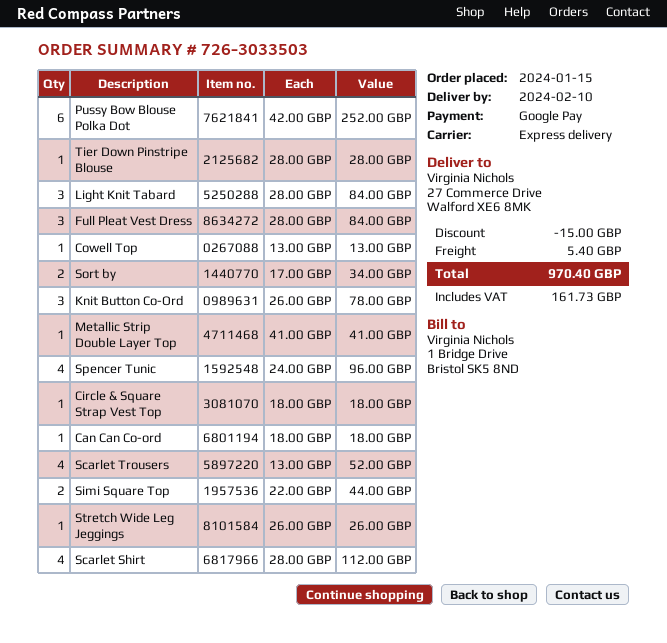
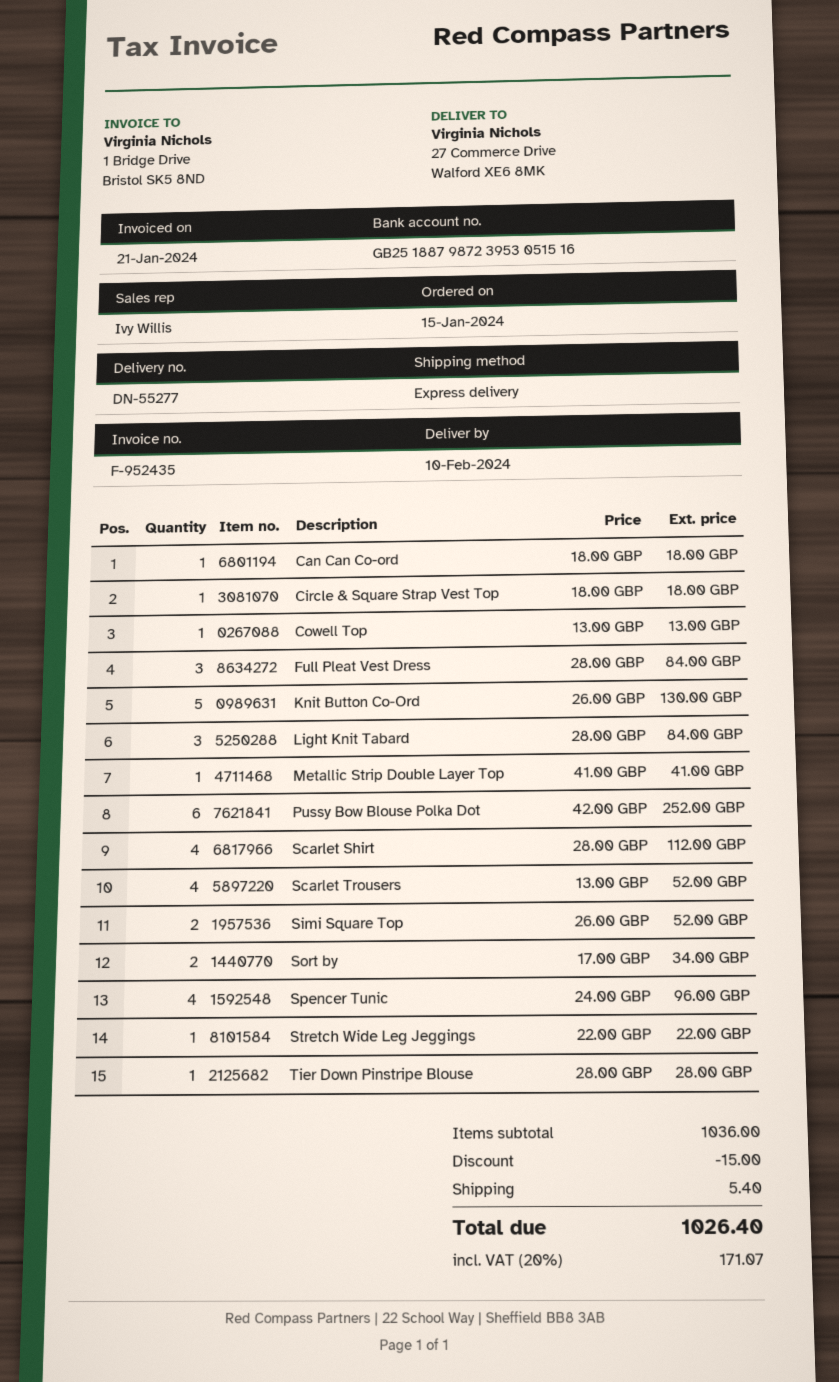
Knit Button Co-Ord: 3 x 26.00 = 78.00 -> 5 x 26.00 = 130.00
Simi Square Top: 2 x 22.00 = 44.00 -> 2 x 26.00 = 52.00
Stretch Wide Leg Jeggings: 1 x 26.00 = 26.00 -> 1 x 22.00 = 22.00
tax: 161.73 -> 171.07
total: 970.40 -> 1026.40

